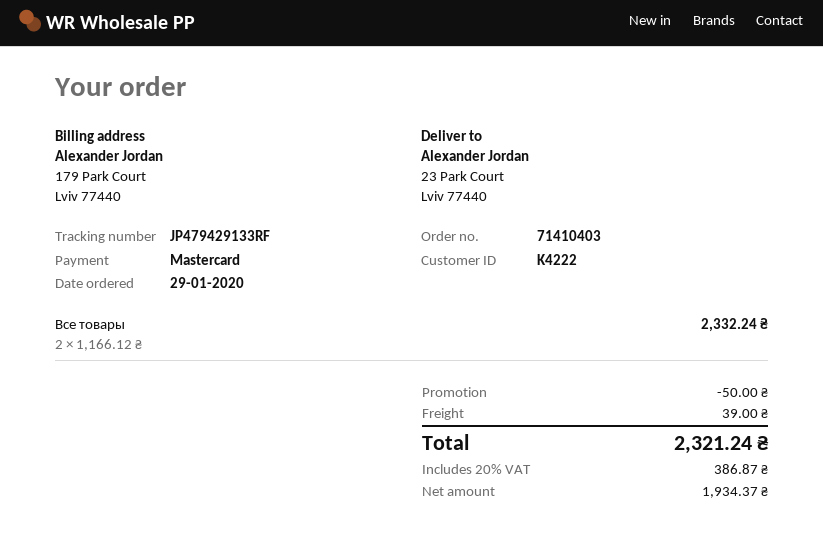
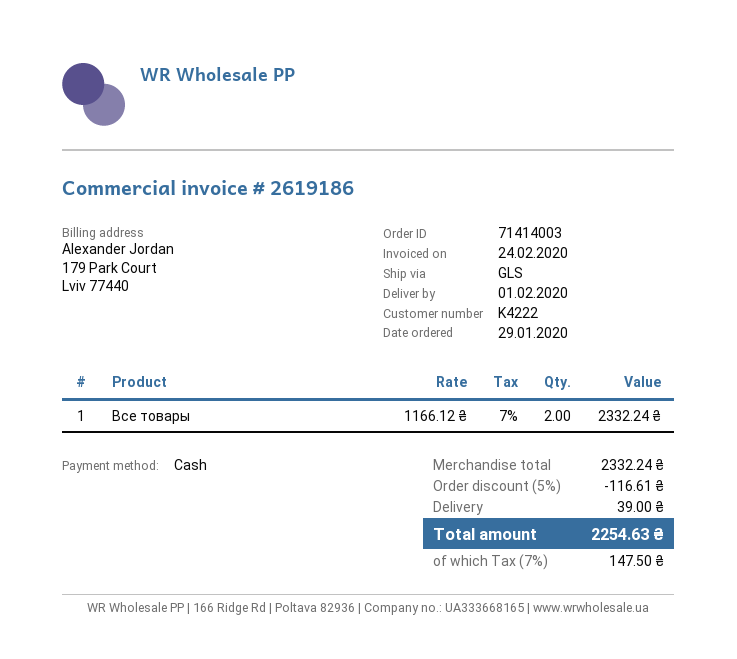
order number: 71410403 -> 71414003
payment method: Mastercard -> cash
discount: 50.00 -> 116.61
tax: 20% = 386.87 -> 7% = 147.50
total: 2321.24 -> 2254.63

